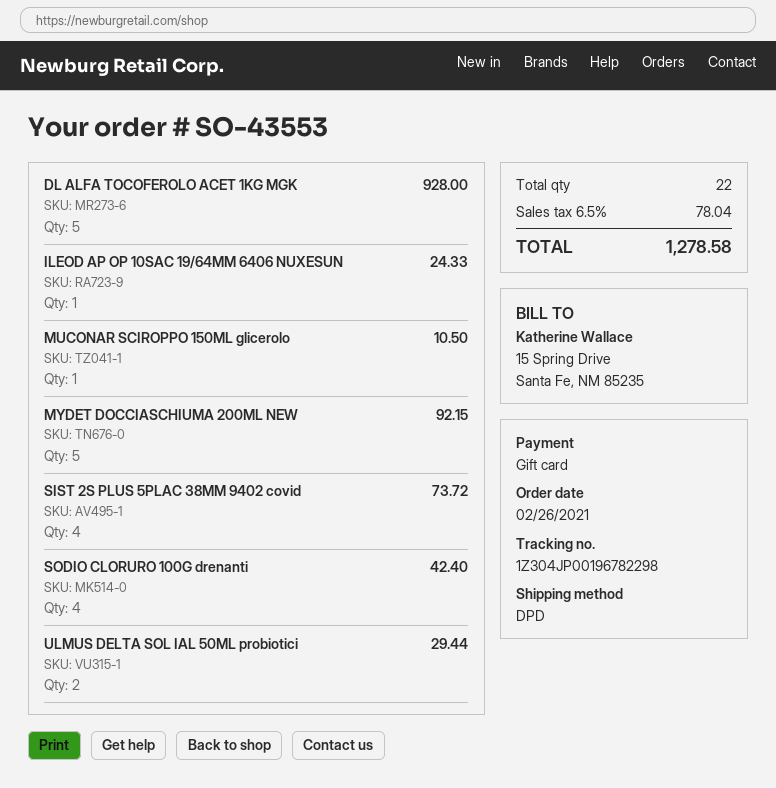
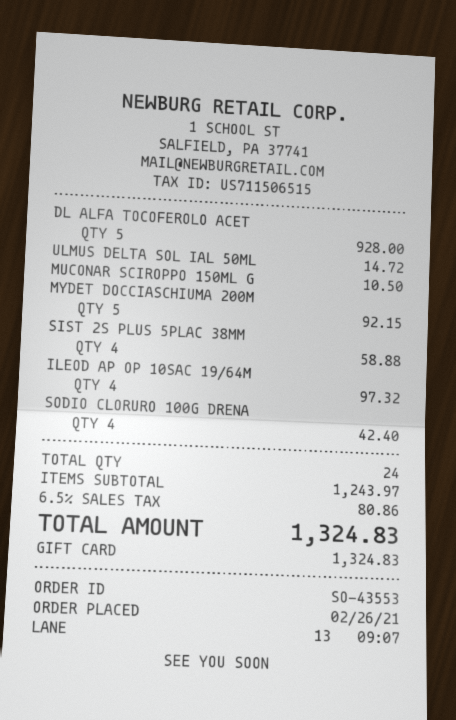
ILEOD AP OP 10SAC 19/64MM 6406 NUXESUN: 1 for 24.33 -> 4 for 97.32
SIST 2S PLUS 5PLAC 38MM 9402 covid: 4 for 73.72 -> 4 for 58.88
ULMUS DELTA SOL IAL 50ML probiotici: 2 for 29.44 -> 1 for 14.72
total quantity: 22 -> 24
tax: 6.5% = 78.04 -> 6.5% = 80.86
total: 1278.58 -> 1324.83

